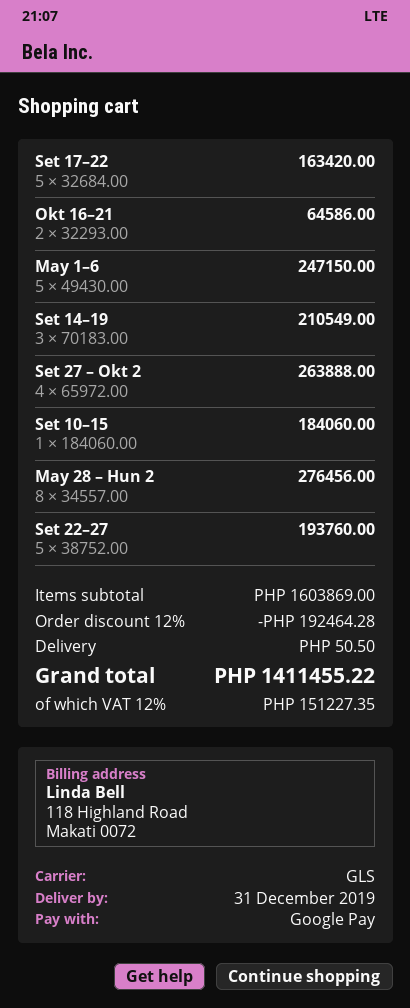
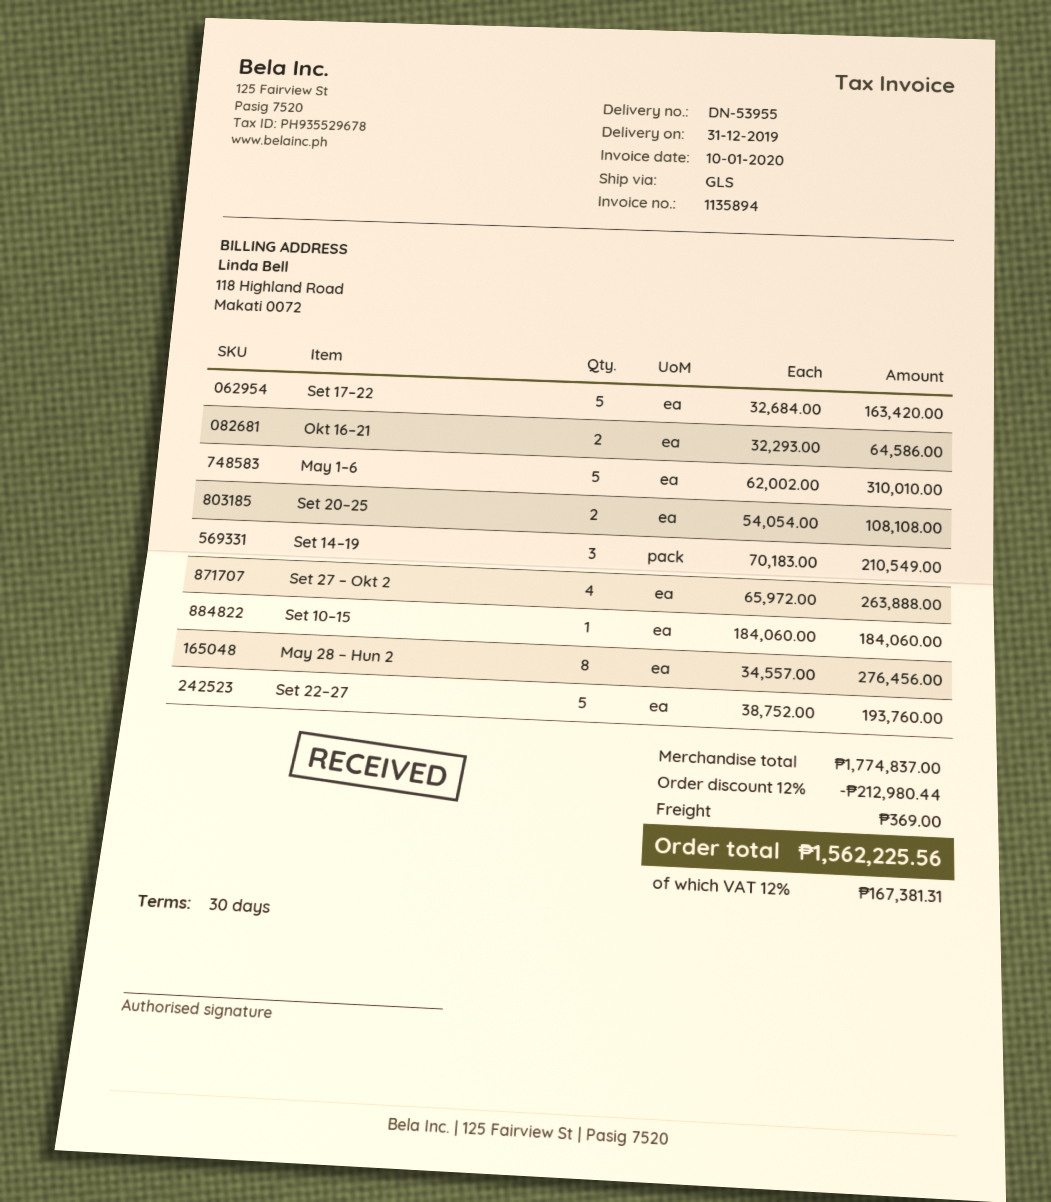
May 1–6: 5 x 49430.00 = 247150.00 -> 5 x 62002.00 = 310010.00
Set 20–25: none -> 2 x 54054.00 = 108108.00
subtotal: 1603869.00 -> 1774837.00
discount: 12% = 192464.28 -> 12% = 212980.44
shipping: 50.50 -> 369.00
tax: 12% = 151227.35 -> 12% = 167381.31
total: 1411455.22 -> 1562225.56

